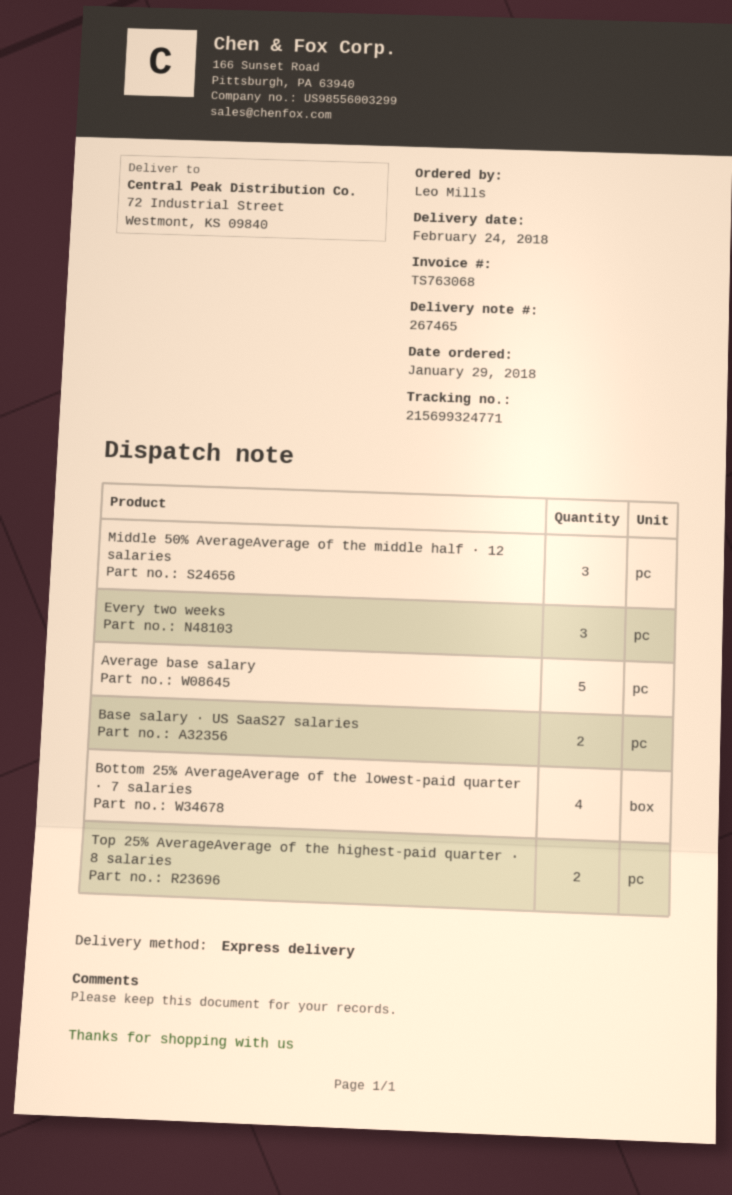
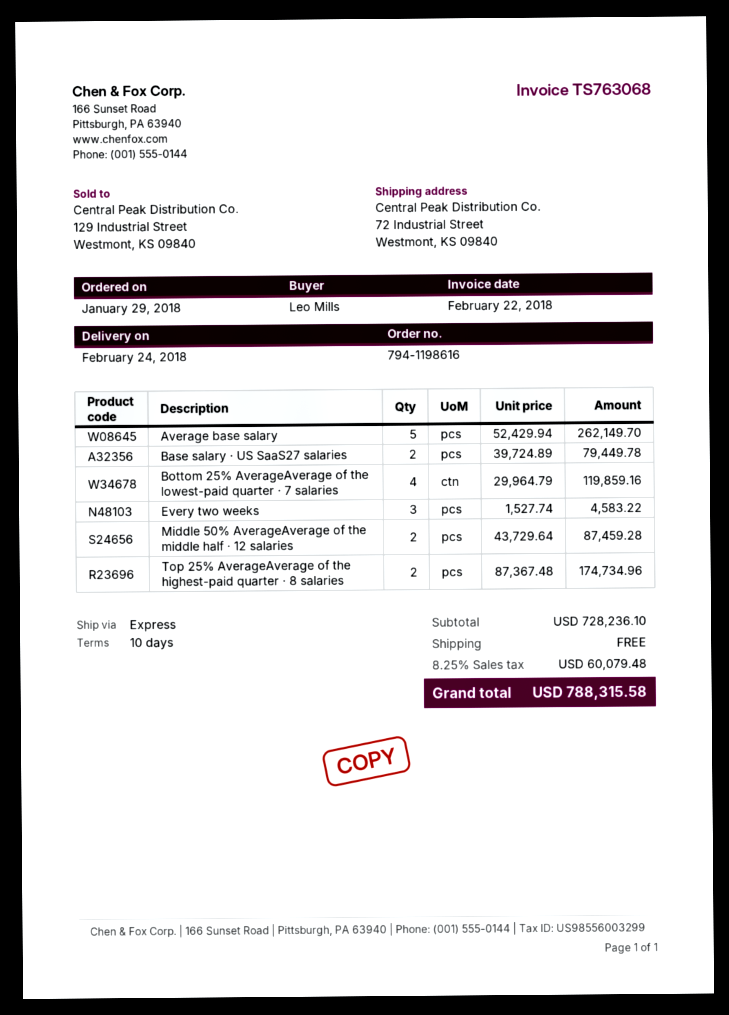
Middle 50% AverageAverage of the middle half · 12 salaries: 3 -> 2

